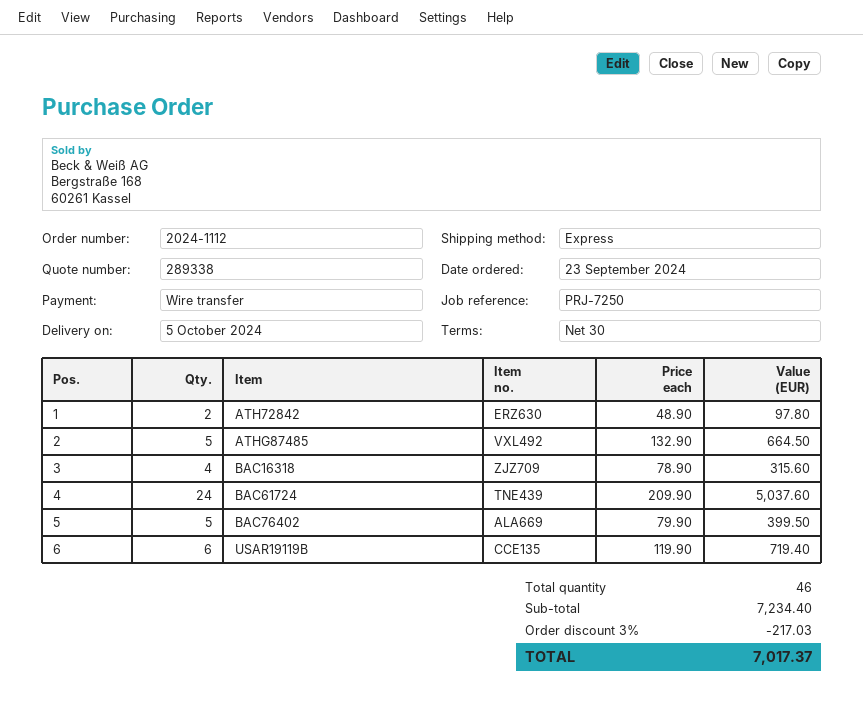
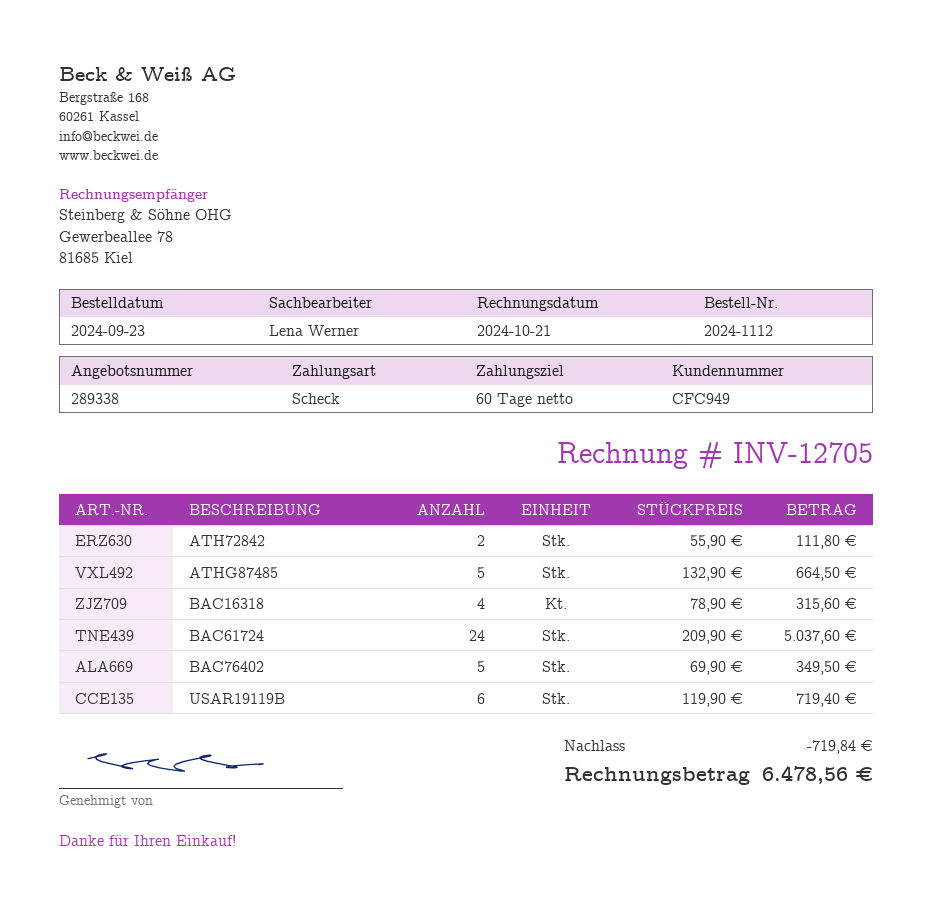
payment terms: 30 days -> 60 days
payment method: bank transfer -> cheque
ATH72842: 2 x 48.90 = 97.80 -> 2 x 55.90 = 111.80
BAC76402: 5 x 79.90 = 399.50 -> 5 x 69.90 = 349.50
discount: 217.03 -> 719.84
total: 7017.37 -> 6478.56

